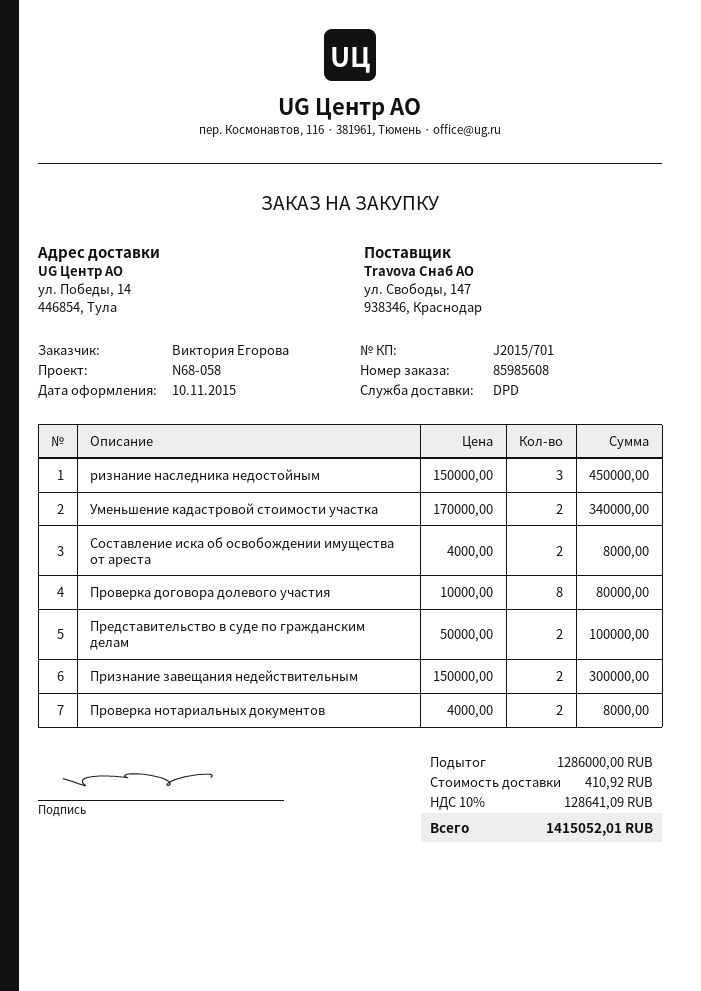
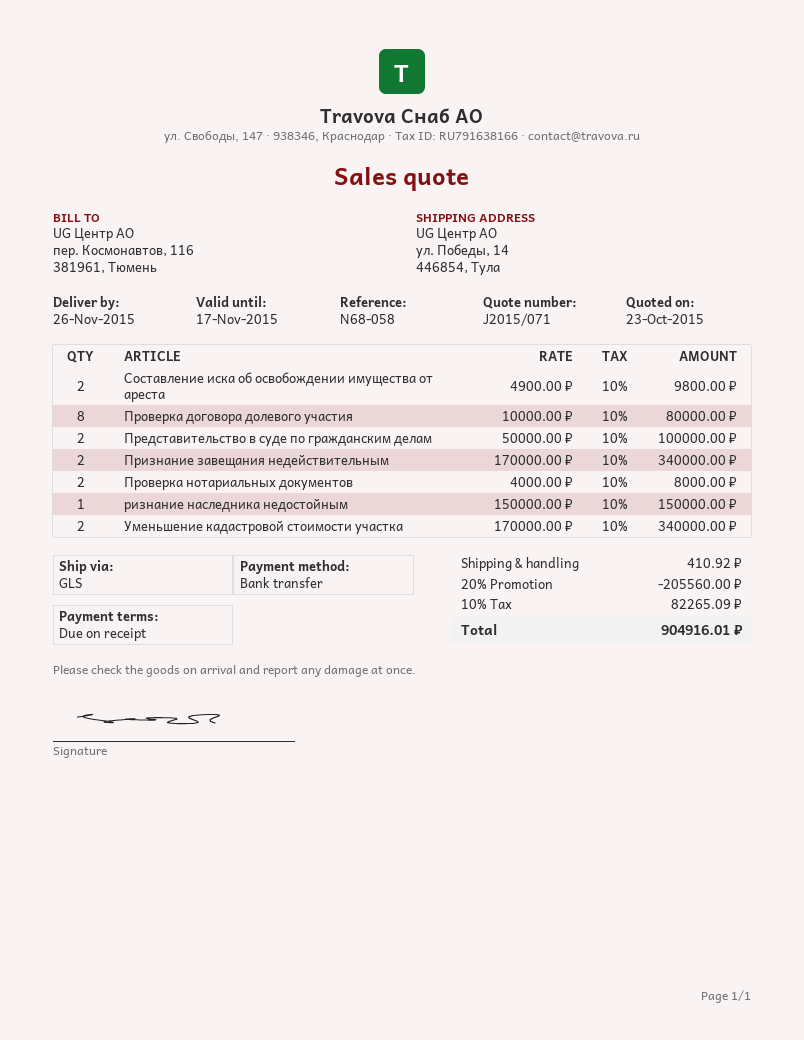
quote number: J2015/701 -> J2015/071
shipping method: DPD -> GLS
ризнание наследника недостойным: 3 x 150000.00 = 450000.00 -> 1 x 150000.00 = 150000.00
Составление иска об освобождении имущества от ареста: 2 x 4000.00 = 8000.00 -> 2 x 4900.00 = 9800.00
Признание завещания недействительным: 2 x 150000.00 = 300000.00 -> 2 x 170000.00 = 340000.00
discount: none -> 20% = 205560.00
tax: 10% = 128641.09 -> 10% = 82265.09
total: 1415052.01 -> 904916.01

